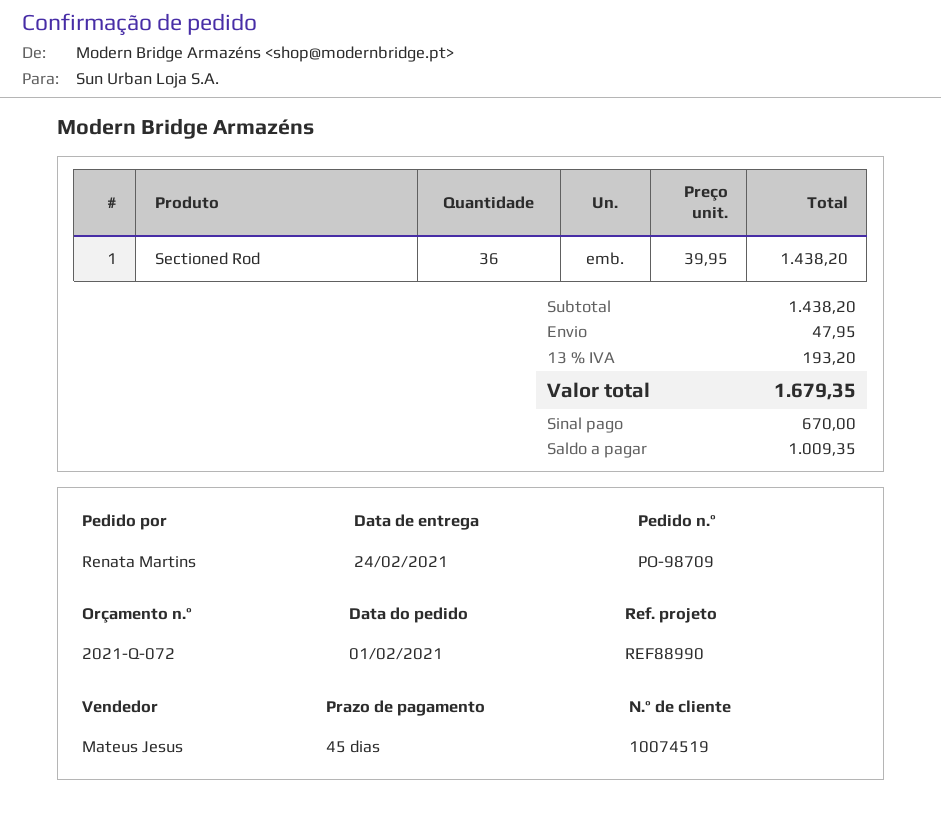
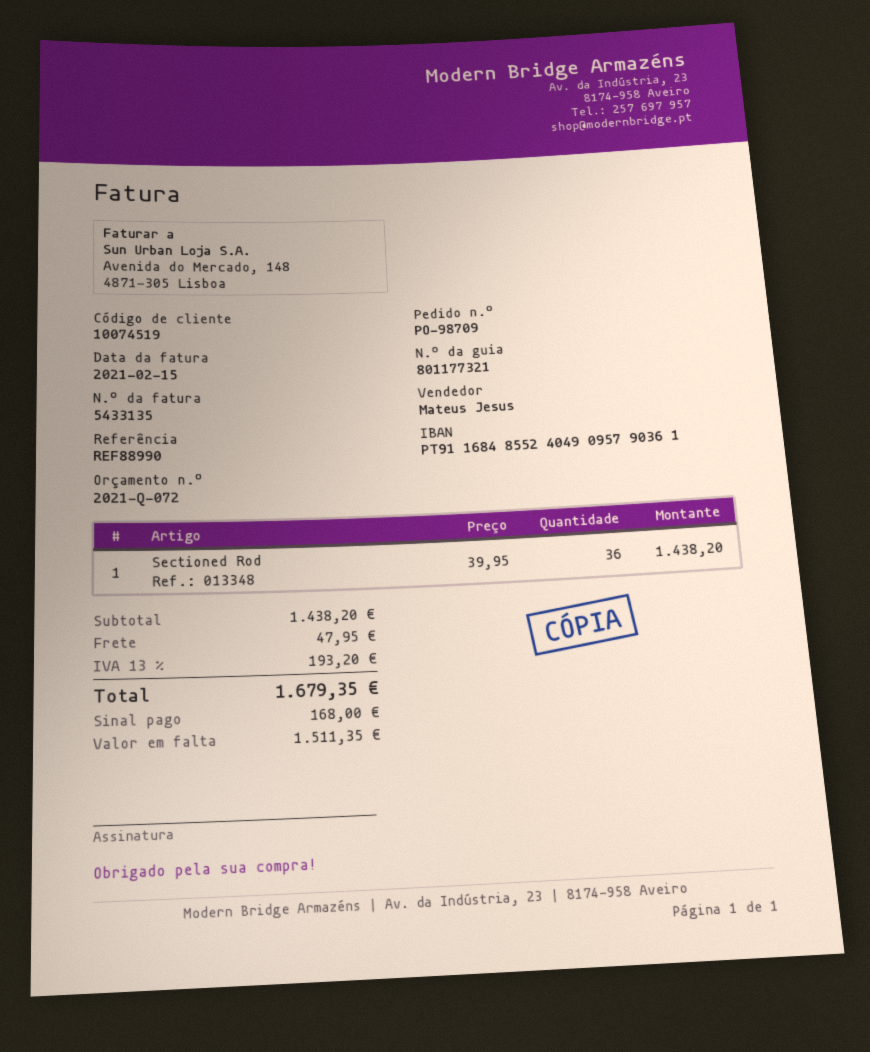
deposit: 670.00 -> 168.00
balance: 1009.35 -> 1511.35

